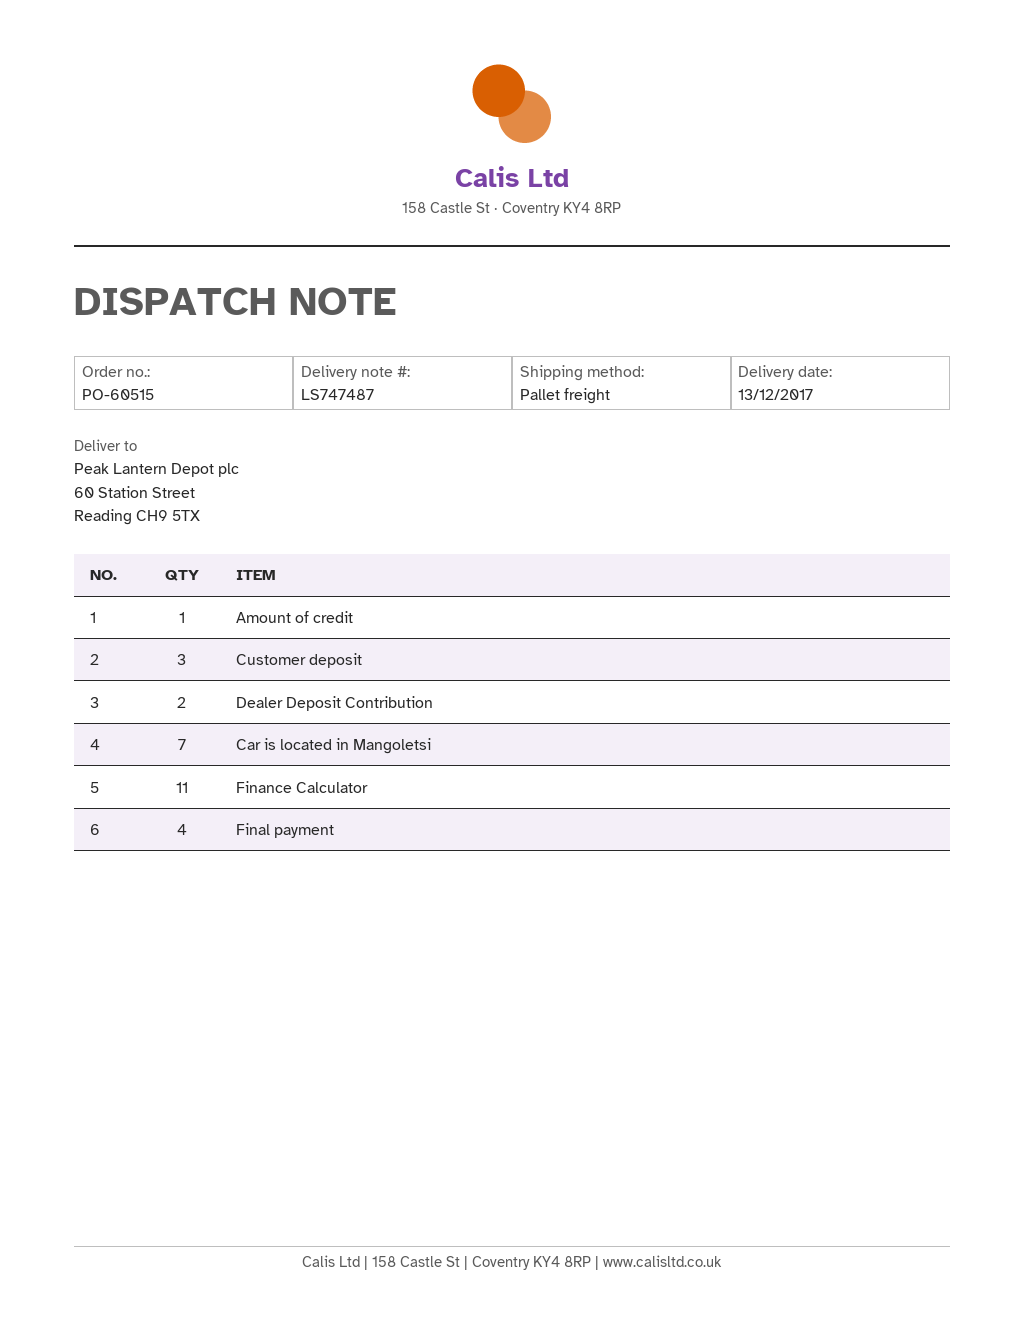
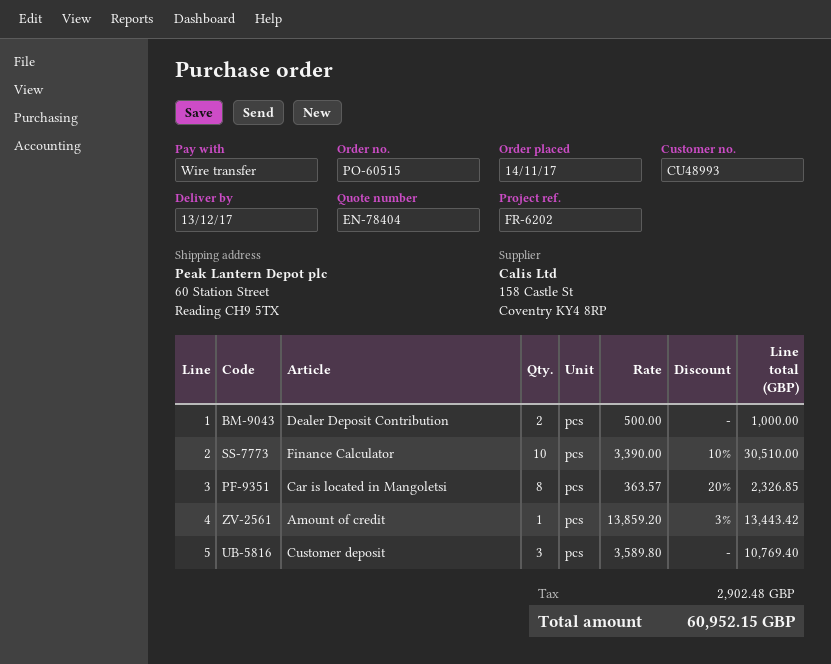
Car is located in Mangoletsi: 7 -> 8
Finance Calculator: 11 -> 10
Final payment: 4 -> none

